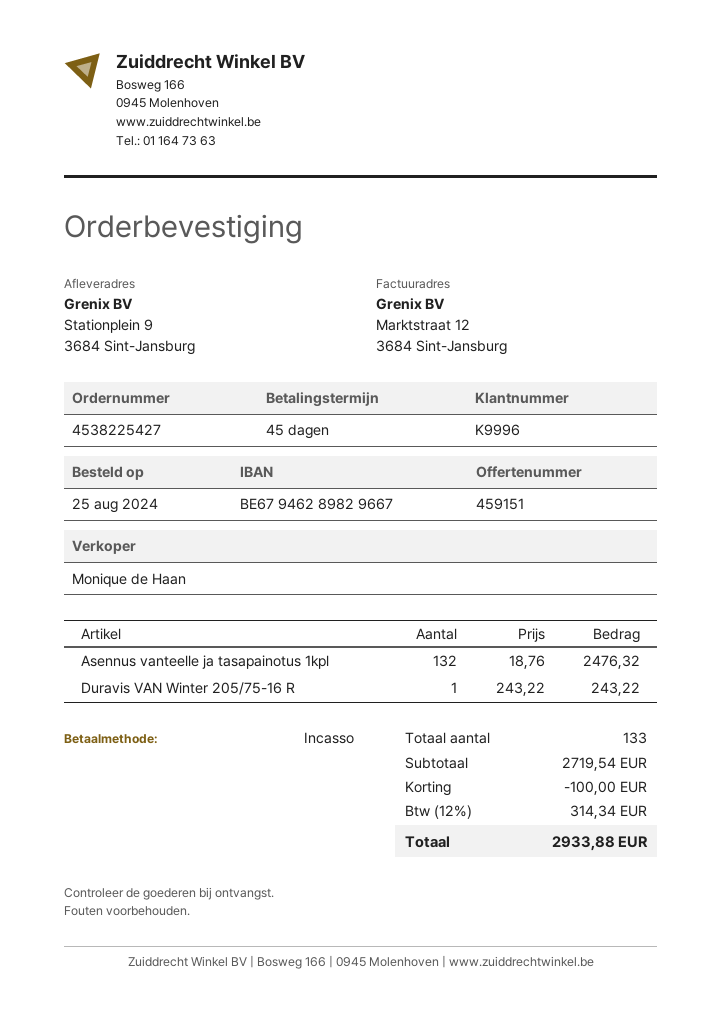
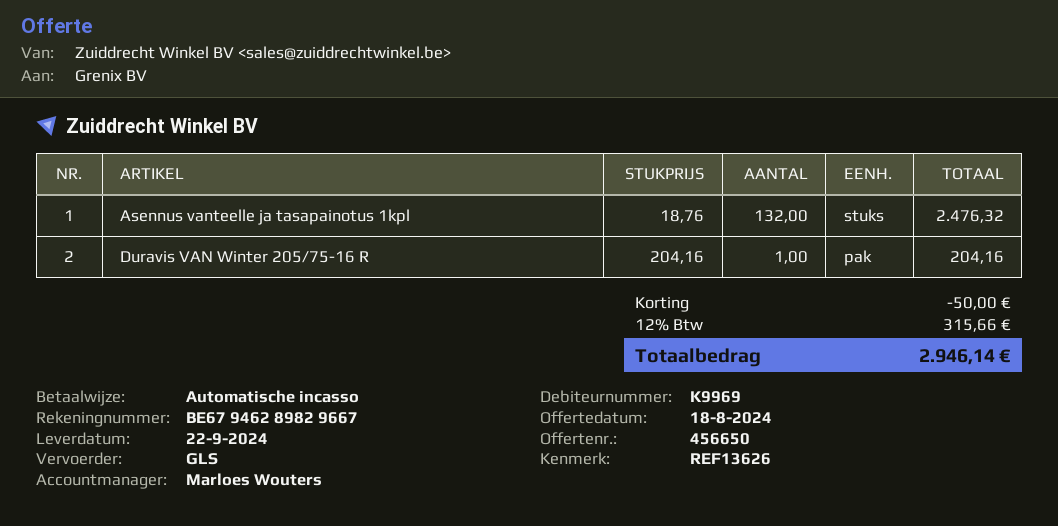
quote number: 459151 -> 456650
customer number: K9996 -> K9969
sales rep: Monique de Haan -> Marloes Wouters
Duravis VAN Winter 205/75-16 R: 1 x 243.22 = 243.22 -> 1 x 204.16 = 204.16
discount: 100.00 -> 50.00
tax: 12% = 314.34 -> 12% = 315.66
total: 2933.88 -> 2946.14

